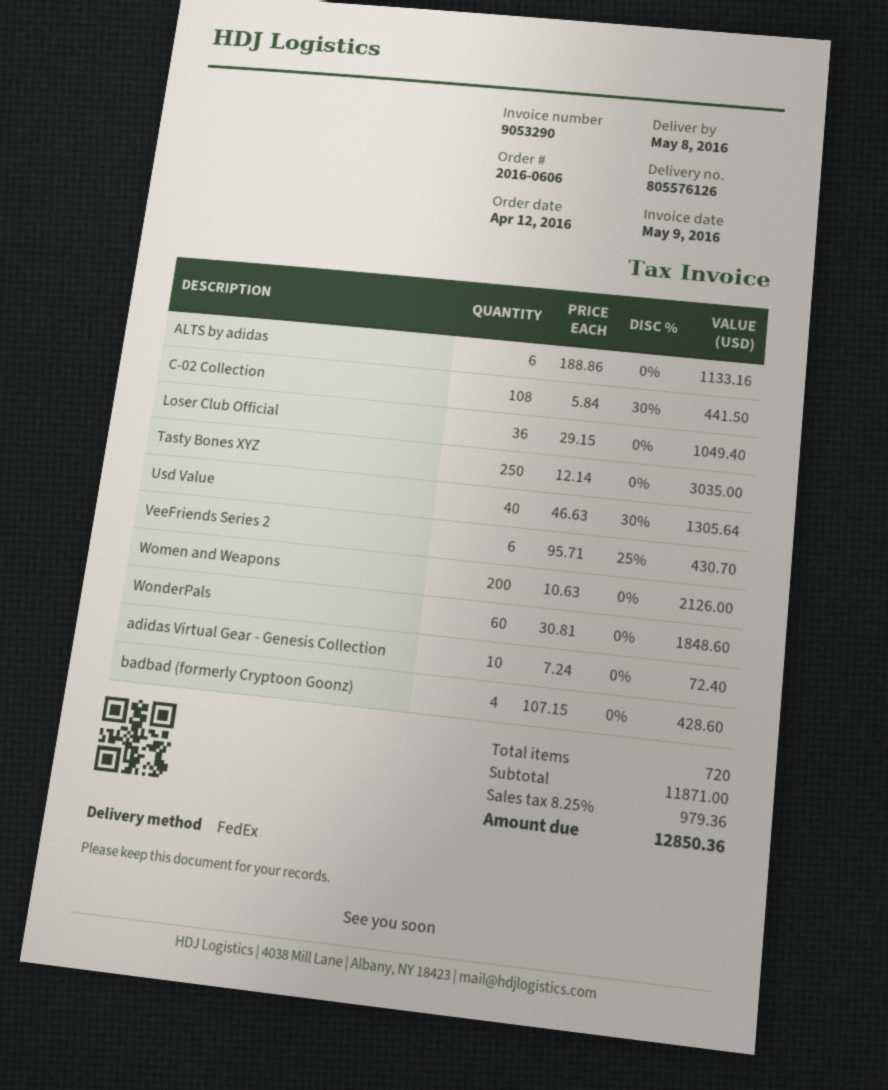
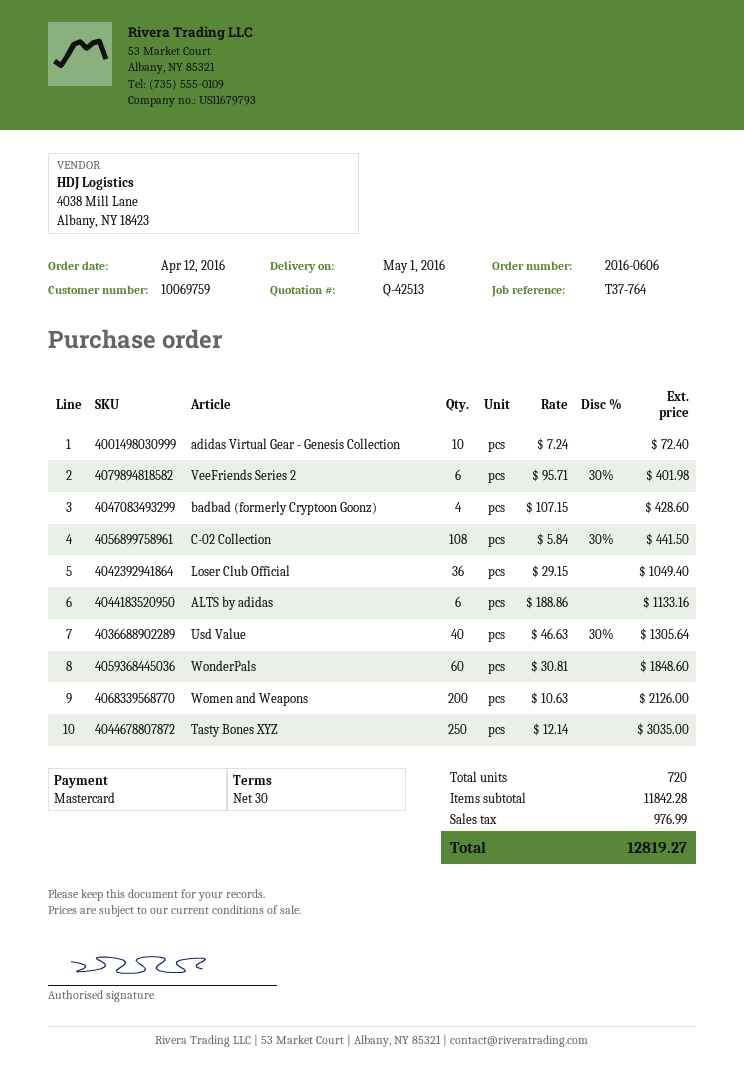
delivery date: 2016-05-08 -> 2016-05-01
VeeFriends Series 2: 6 x 95.71 - 25% = 430.70 -> 6 x 95.71 - 30% = 401.98
subtotal: 11871.00 -> 11842.28
tax: 979.36 -> 976.99
total: 12850.36 -> 12819.27

